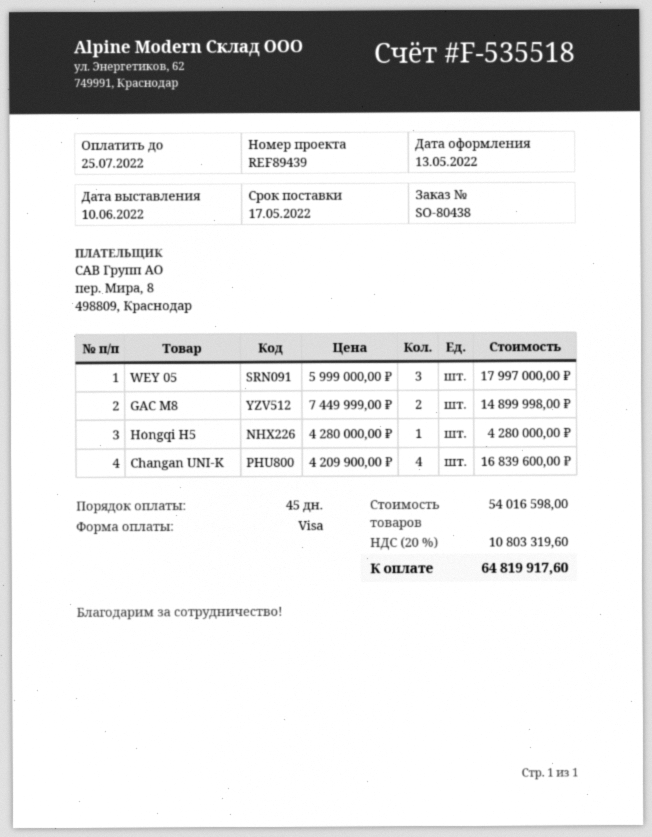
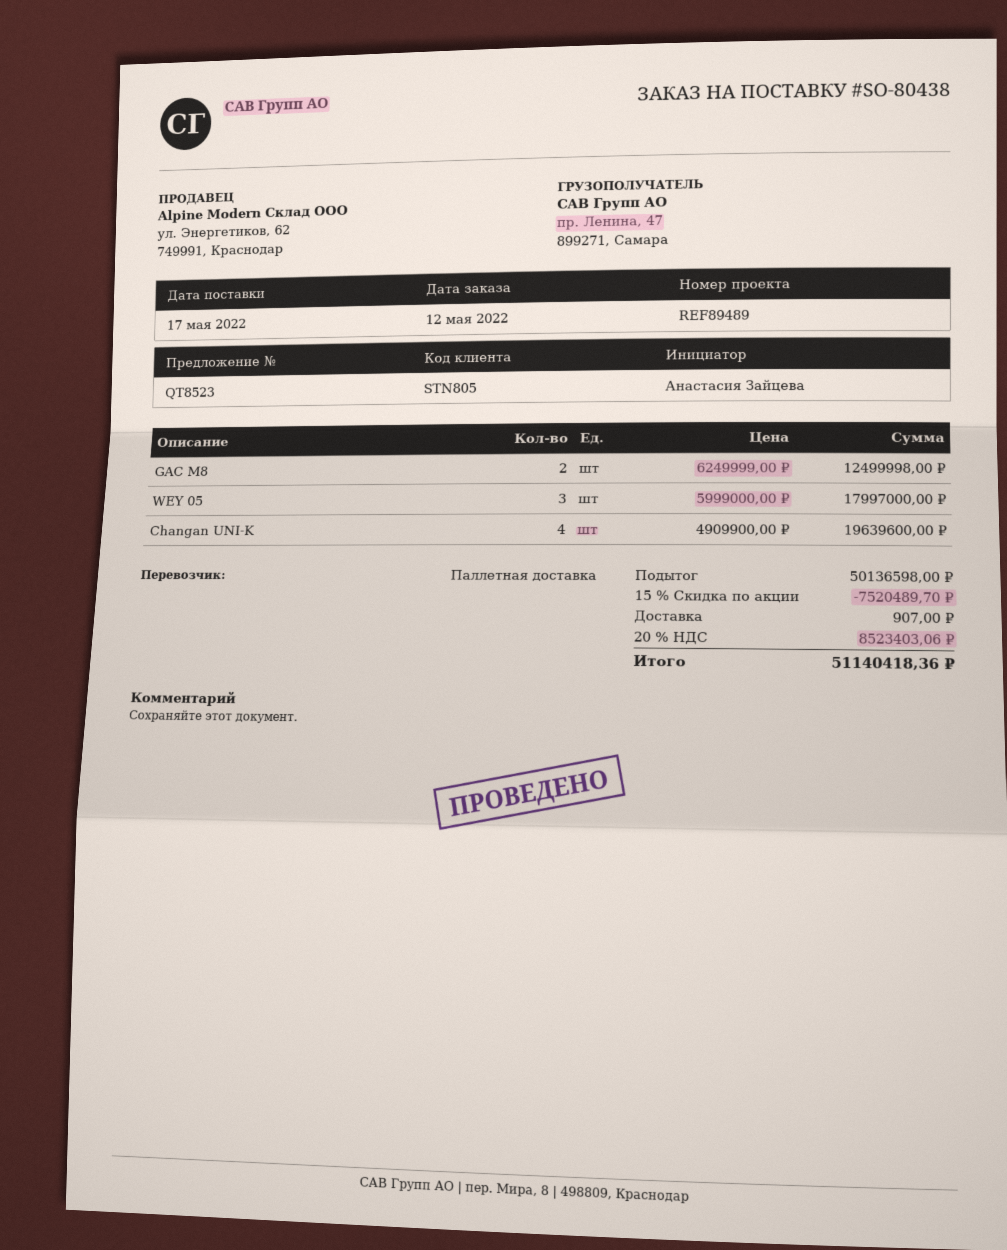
order date: 2022-05-13 -> 2022-05-12
reference: REF89439 -> REF89489
GAC M8: 2 x 7449999.00 = 14899998.00 -> 2 x 6249999.00 = 12499998.00
Hongqi H5: 1 x 4280000.00 = 4280000.00 -> none
Changan UNI-K: 4 x 4209900.00 = 16839600.00 -> 4 x 4909900.00 = 19639600.00
subtotal: 54016598.00 -> 50136598.00
discount: none -> 15% = 7520489.70
shipping: none -> 907.00
tax: 20% = 10803319.60 -> 20% = 8523403.06
total: 64819917.60 -> 51140418.36

